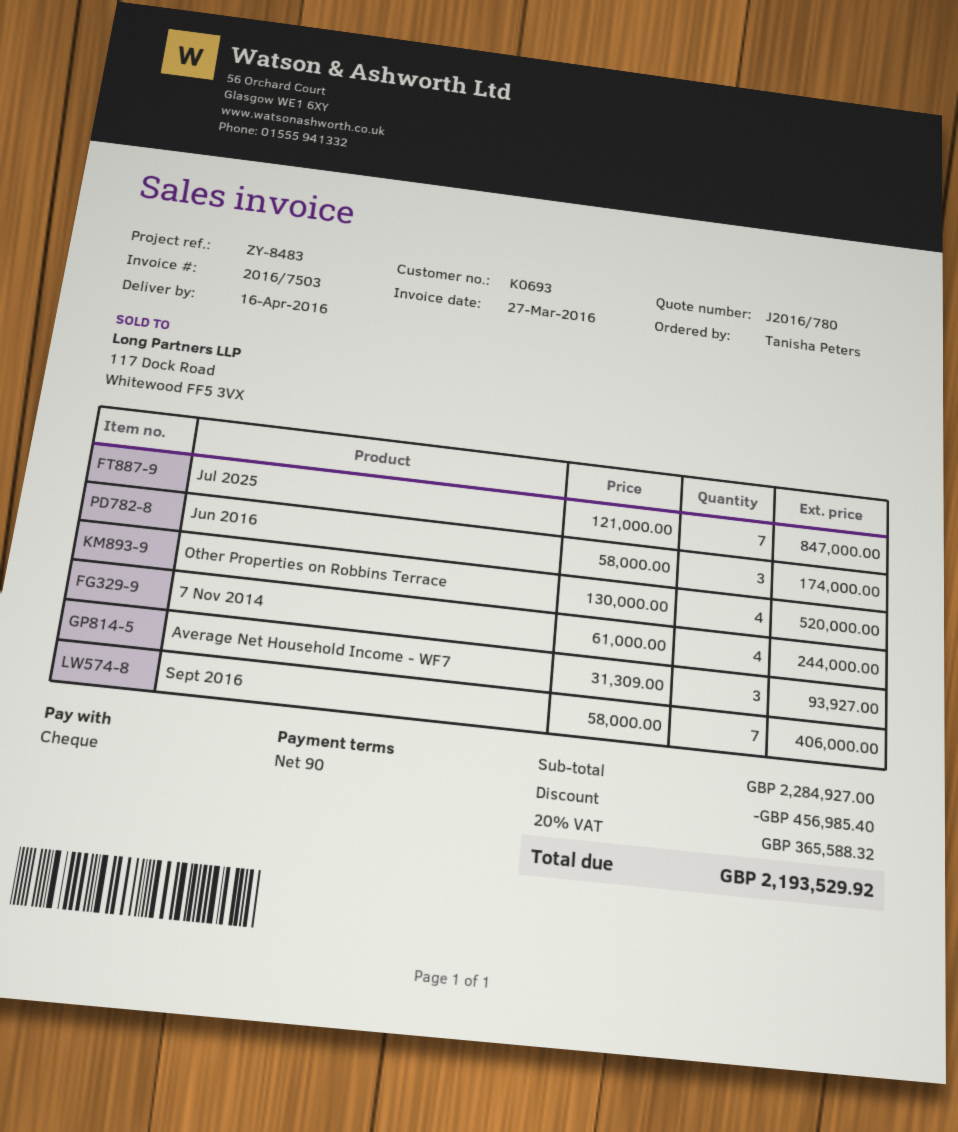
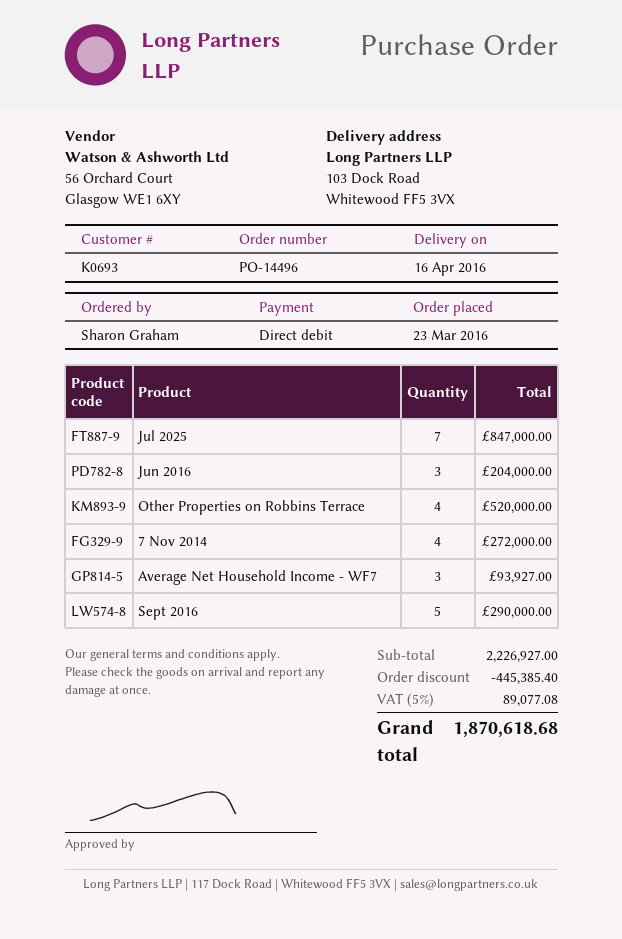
ordered by: Tanisha Peters -> Sharon Graham
payment method: cheque -> direct debit
Jun 2016: 3 for 174000.00 -> 3 for 204000.00
7 Nov 2014: 4 for 244000.00 -> 4 for 272000.00
Sept 2016: 7 for 406000.00 -> 5 for 290000.00
subtotal: 2284927.00 -> 2226927.00
discount: 456985.40 -> 445385.40
tax: 20% = 365588.32 -> 5% = 89077.08
total: 2193529.92 -> 1870618.68

